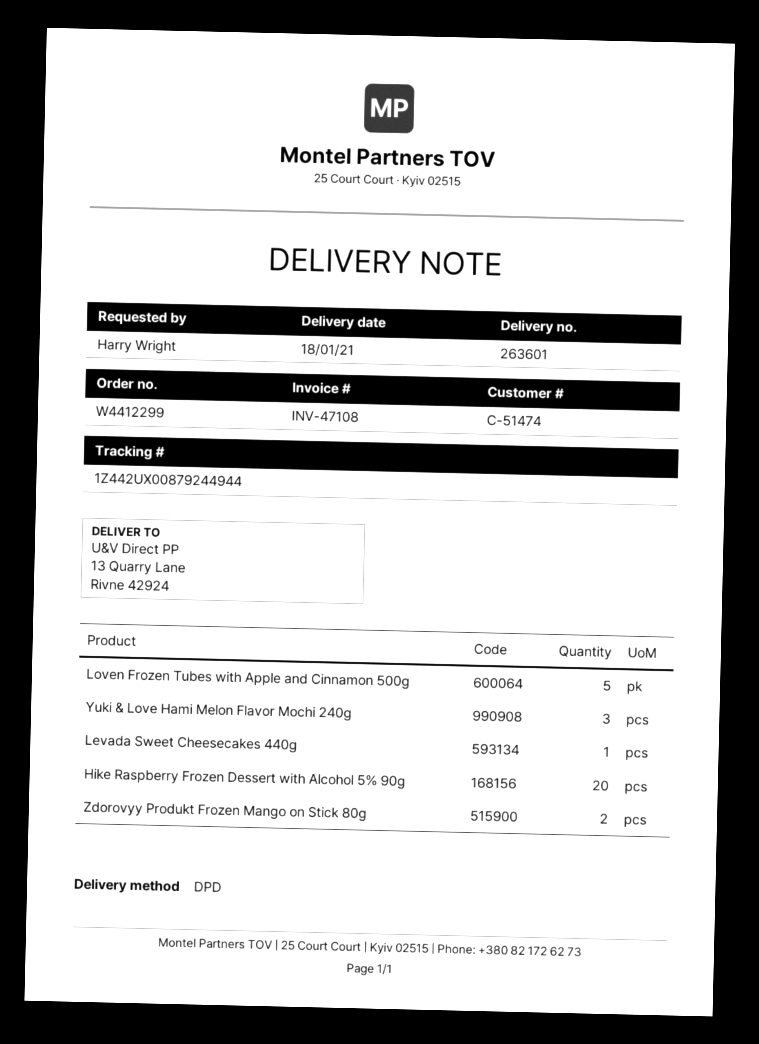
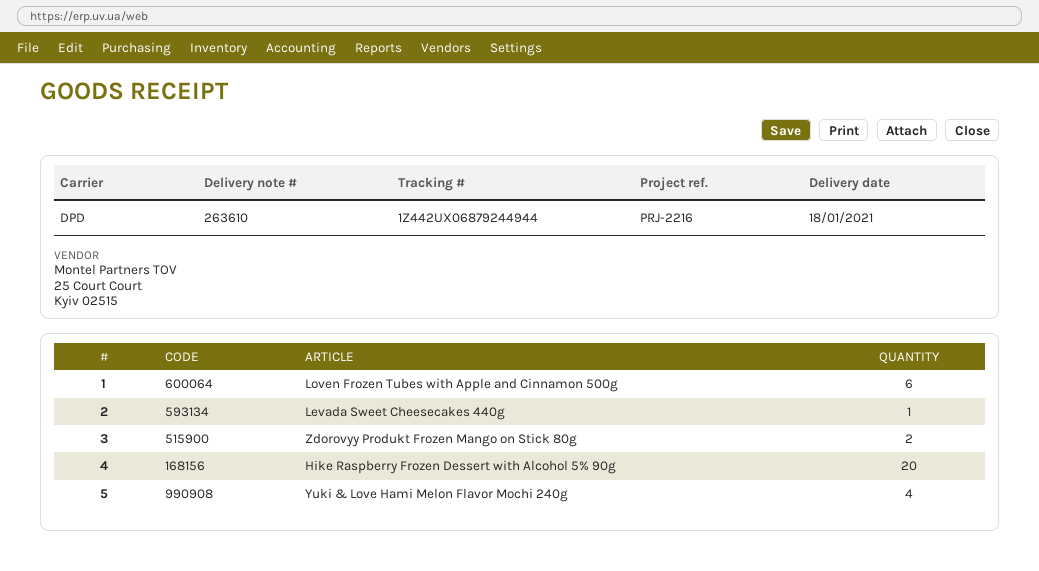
delivery note number: 263601 -> 263610
tracking number: 1Z442UX00879244944 -> 1Z442UX06879244944
Loven Frozen Tubes with Apple and Cinnamon 500g: 5 -> 6
Yuki & Love Hami Melon Flavor Mochi 240g: 3 -> 4

